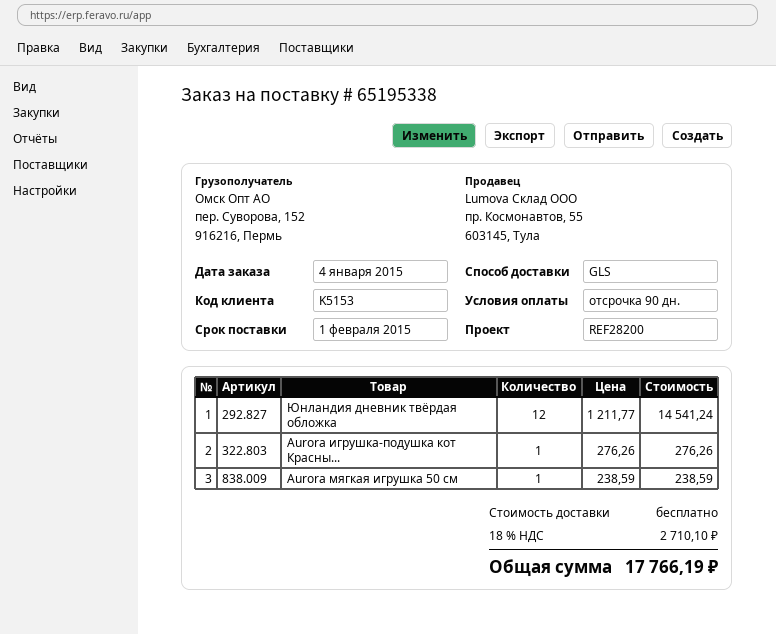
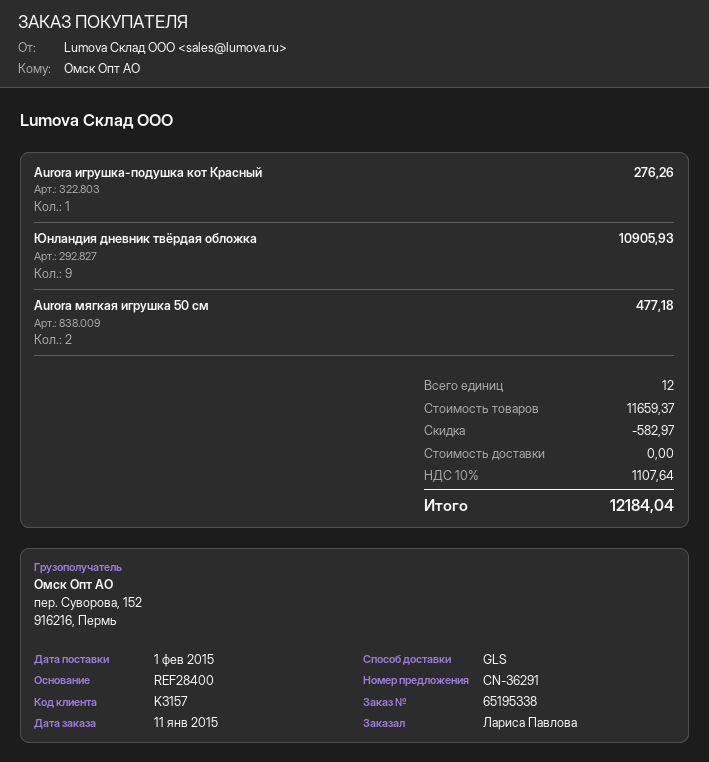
order date: 2015-01-04 -> 2015-01-11
customer number: K5153 -> K3157
reference: REF28200 -> REF28400
Юнландия дневник твёрдая обложка: 12 for 14541.24 -> 9 for 10905.93
Aurora мягкая игрушка 50 см: 1 for 238.59 -> 2 for 477.18
discount: none -> 582.97
tax: 18% = 2710.10 -> 10% = 1107.64
total: 17766.19 -> 12184.04

